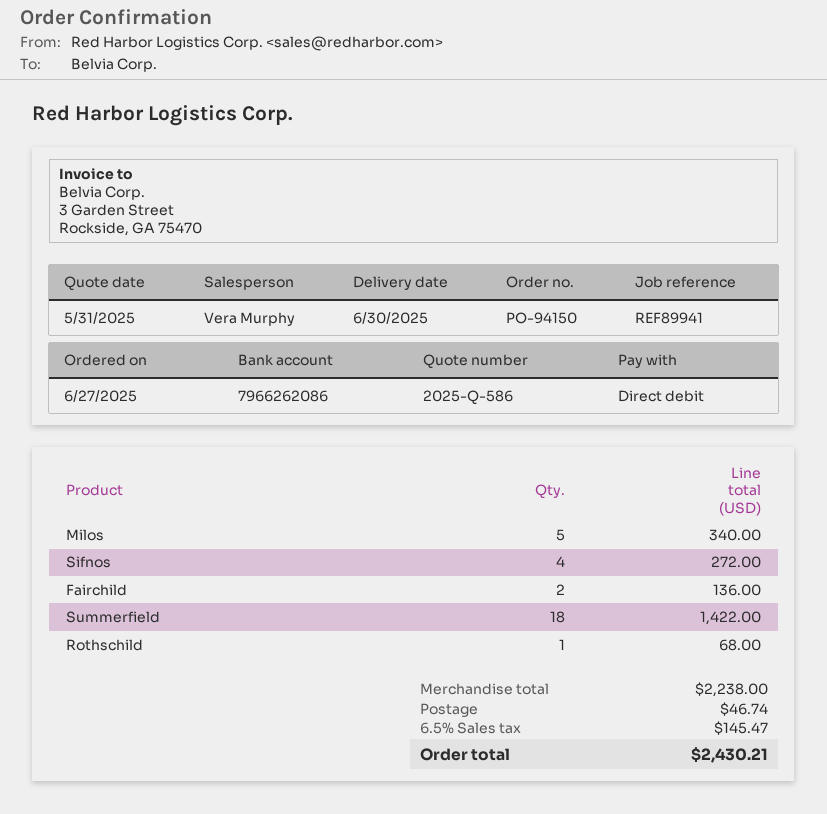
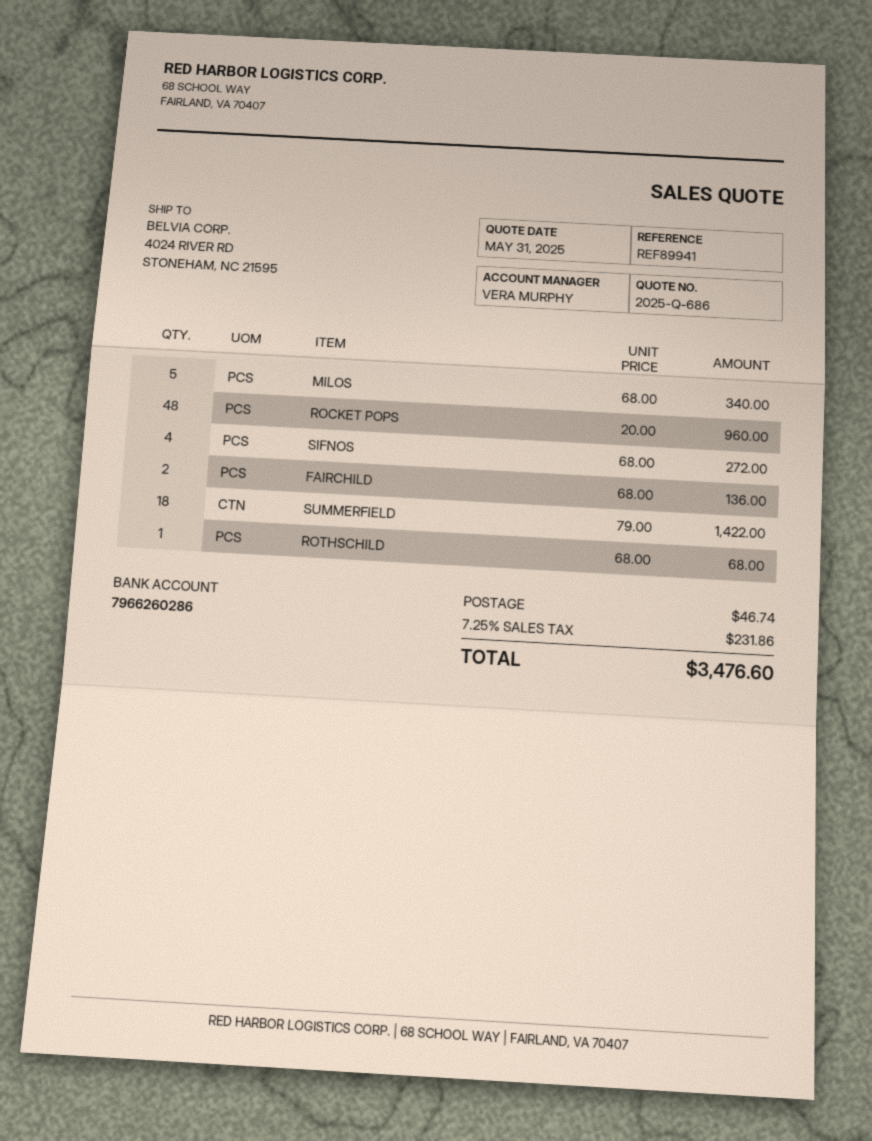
quote number: 2025-Q-586 -> 2025-Q-686
bank account: 7966262086 -> 7966260286
ROCKET POPS: none -> 48 for 960.00
tax: 6.5% = 145.47 -> 7.25% = 231.86
total: 2430.21 -> 3476.60

